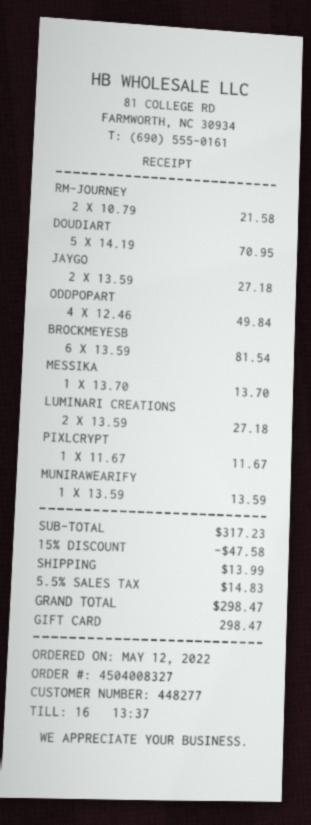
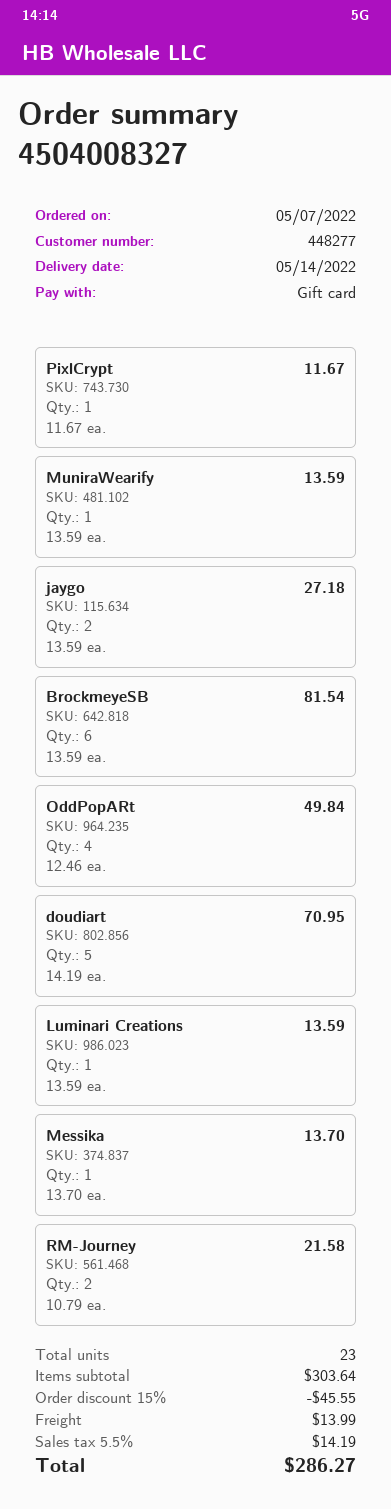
order date: 2022-05-12 -> 2022-05-07
LUMINARI CREATIONS: 2 x 13.59 = 27.18 -> 1 x 13.59 = 13.59
subtotal: 317.23 -> 303.64
discount: 15% = 47.58 -> 15% = 45.55
tax: 5.5% = 14.83 -> 5.5% = 14.19
total: 298.47 -> 286.27

